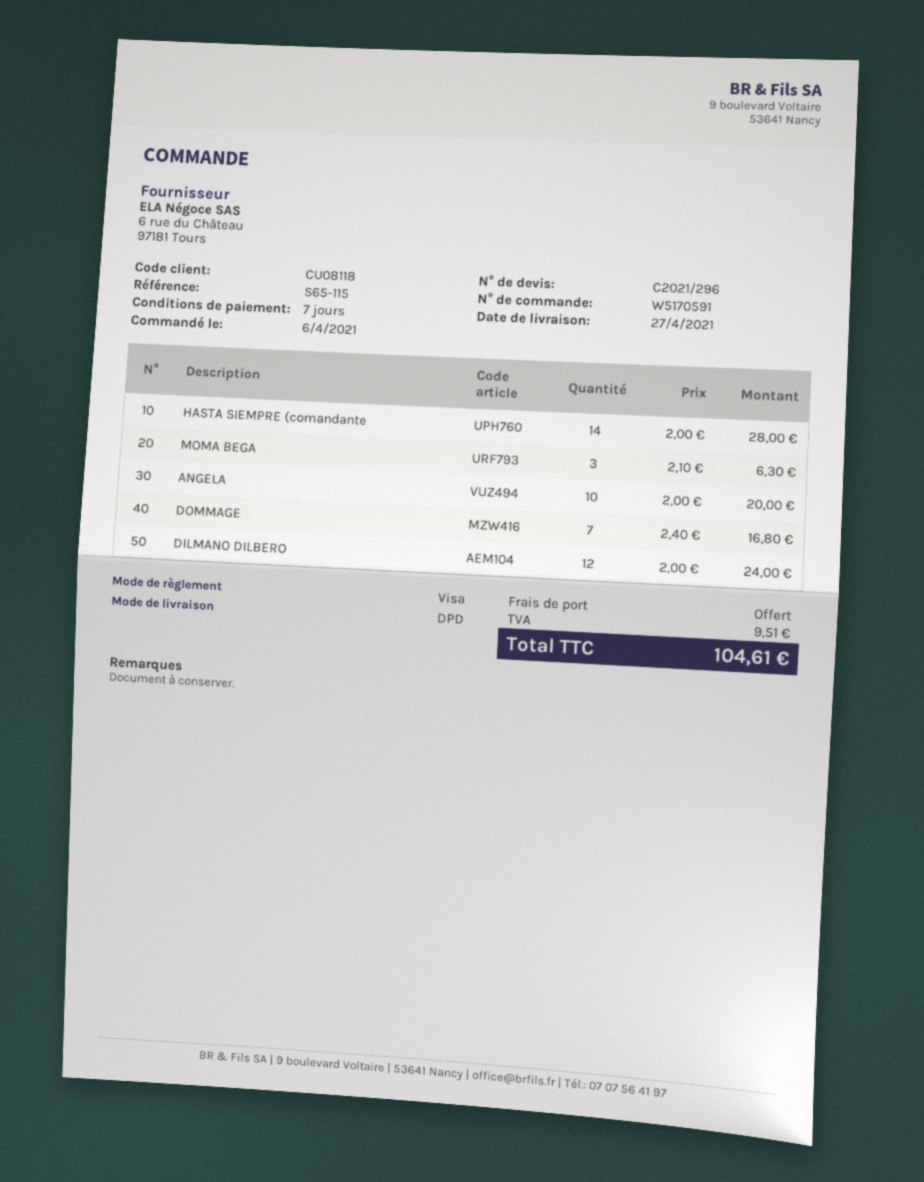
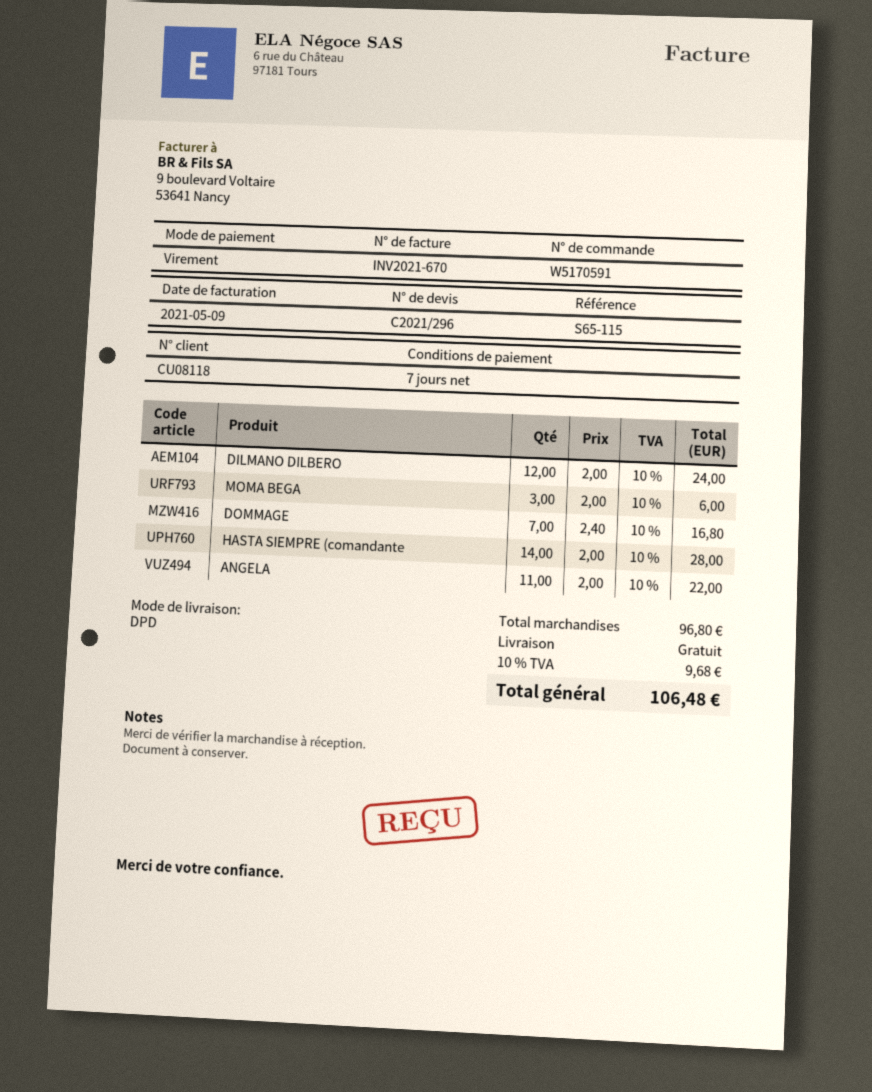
payment method: Visa -> bank transfer
MOMA BEGA: 3 x 2.10 = 6.30 -> 3 x 2.00 = 6.00
ANGELA: 10 x 2.00 = 20.00 -> 11 x 2.00 = 22.00
tax: 9.51 -> 9.68
total: 104.61 -> 106.48

